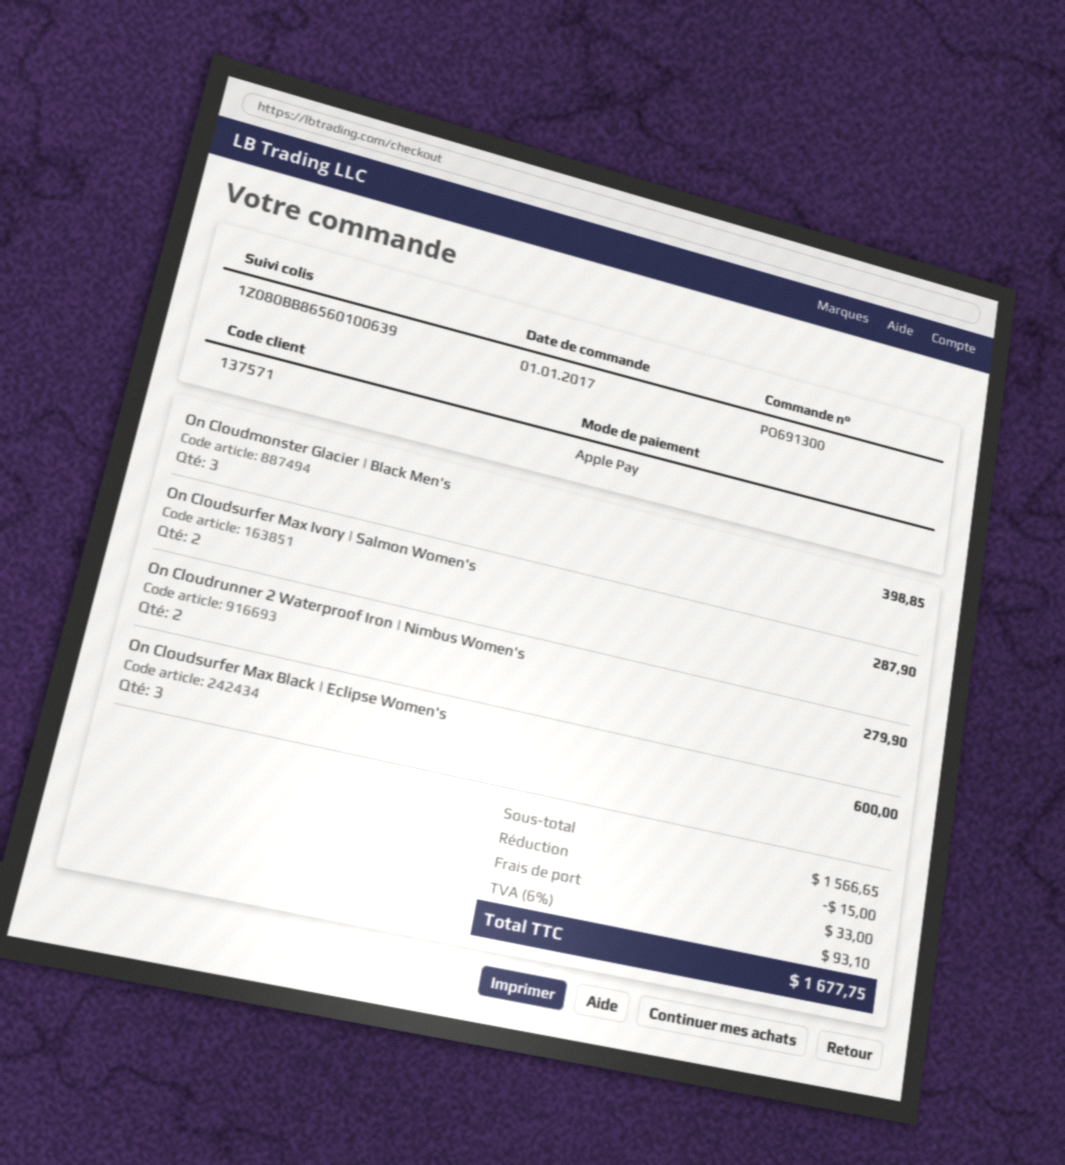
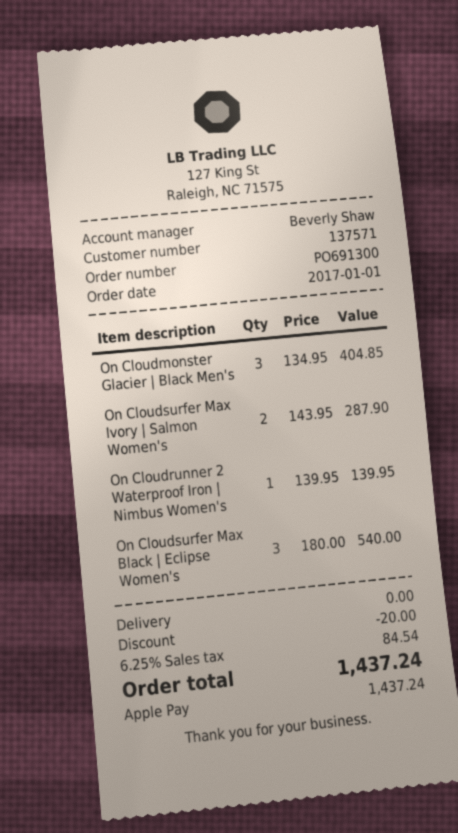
On Cloudmonster Glacier | Black Men's: 3 for 398.85 -> 3 for 404.85
On Cloudrunner 2 Waterproof Iron | Nimbus Women's: 2 for 279.90 -> 1 for 139.95
On Cloudsurfer Max Black | Eclipse Women's: 3 for 600.00 -> 3 for 540.00
discount: 15.00 -> 20.00
shipping: 33.00 -> 0.00
tax: 6% = 93.10 -> 6.25% = 84.54
total: 1677.75 -> 1437.24

